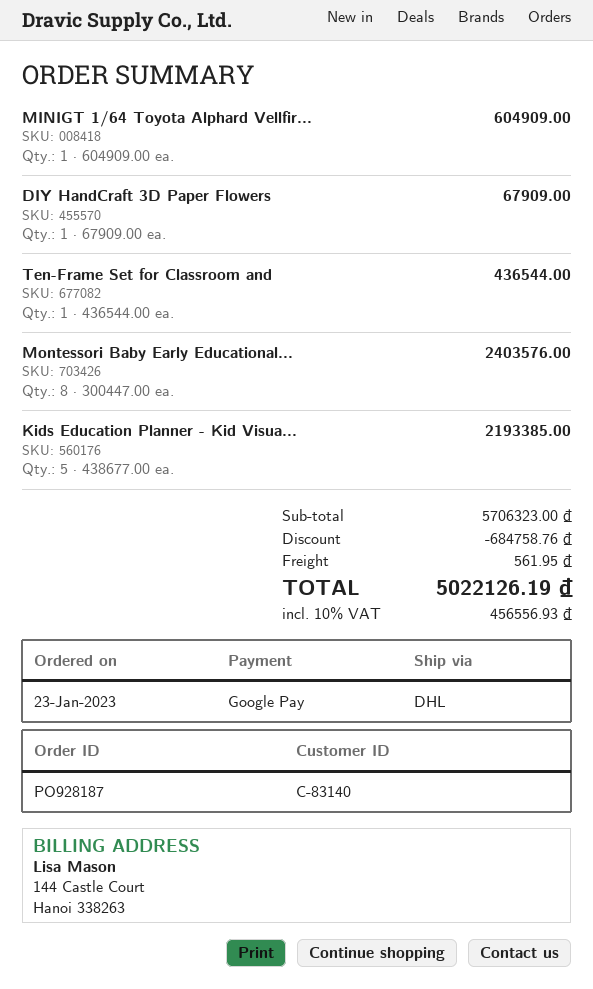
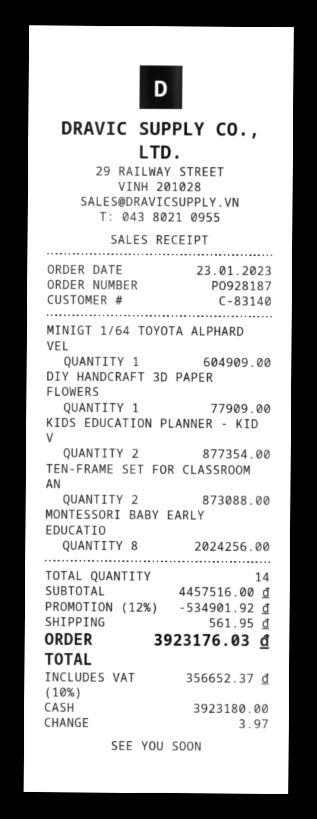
payment method: Google Pay -> cash
DIY HandCraft 3D Paper Flowers: 1 for 67909.00 -> 1 for 77909.00
Ten-Frame Set for Classroom and: 1 for 436544.00 -> 2 for 873088.00
Montessori Baby Early Educational...: 8 for 2403576.00 -> 8 for 2024256.00
Kids Education Planner - Kid Visua...: 5 for 2193385.00 -> 2 for 877354.00
subtotal: 5706323.00 -> 4457516.00
discount: 684758.76 -> 534901.92
tax: 10% = 456556.93 -> 10% = 356652.37
total: 5022126.19 -> 3923176.03

